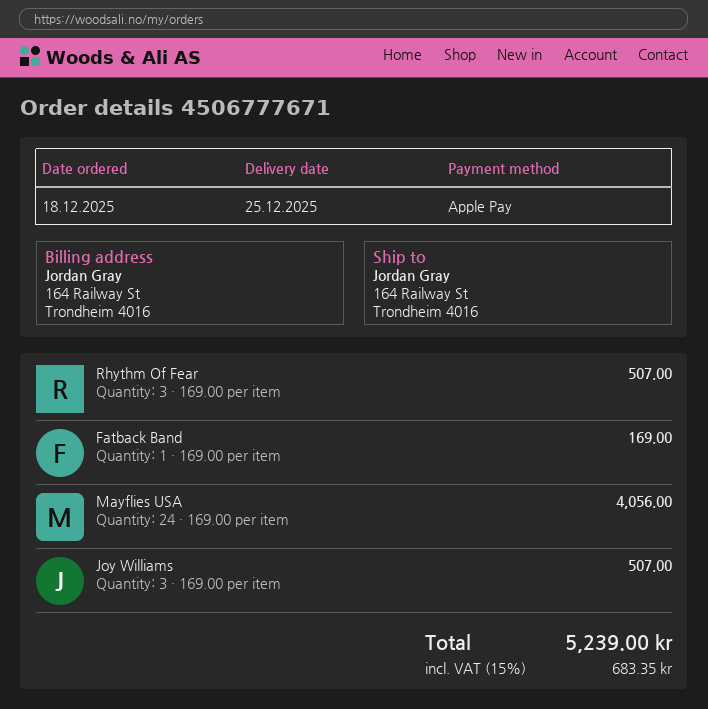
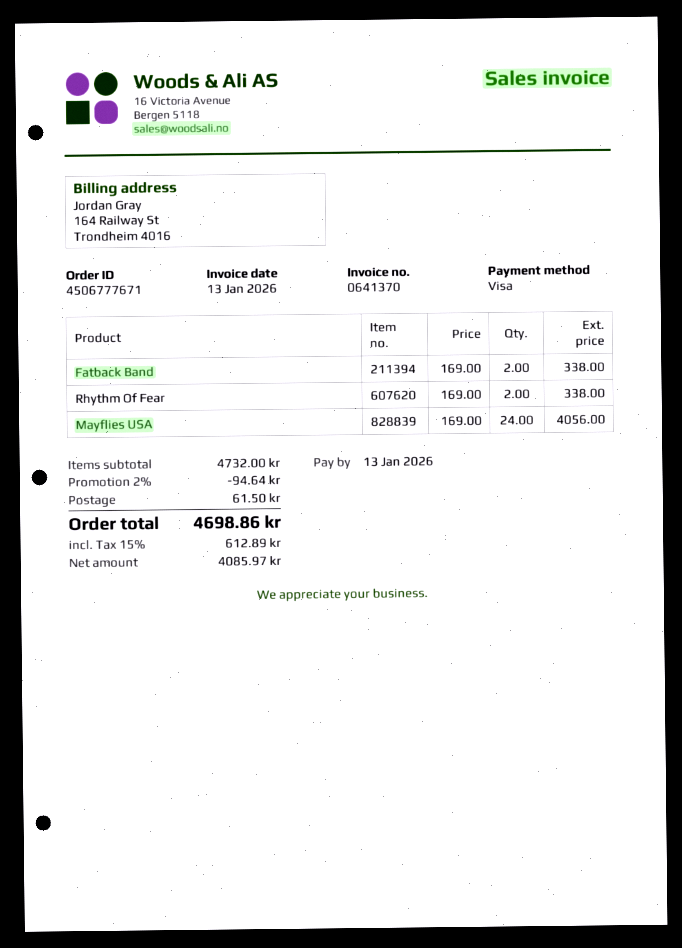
payment method: Apple Pay -> Visa
Rhythm Of Fear: 3 x 169.00 = 507.00 -> 2 x 169.00 = 338.00
Fatback Band: 1 x 169.00 = 169.00 -> 2 x 169.00 = 338.00
Joy Williams: 3 x 169.00 = 507.00 -> none
discount: none -> 2% = 94.64
shipping: none -> 61.50
tax: 15% = 683.35 -> 15% = 612.89
total: 5239.00 -> 4698.86

